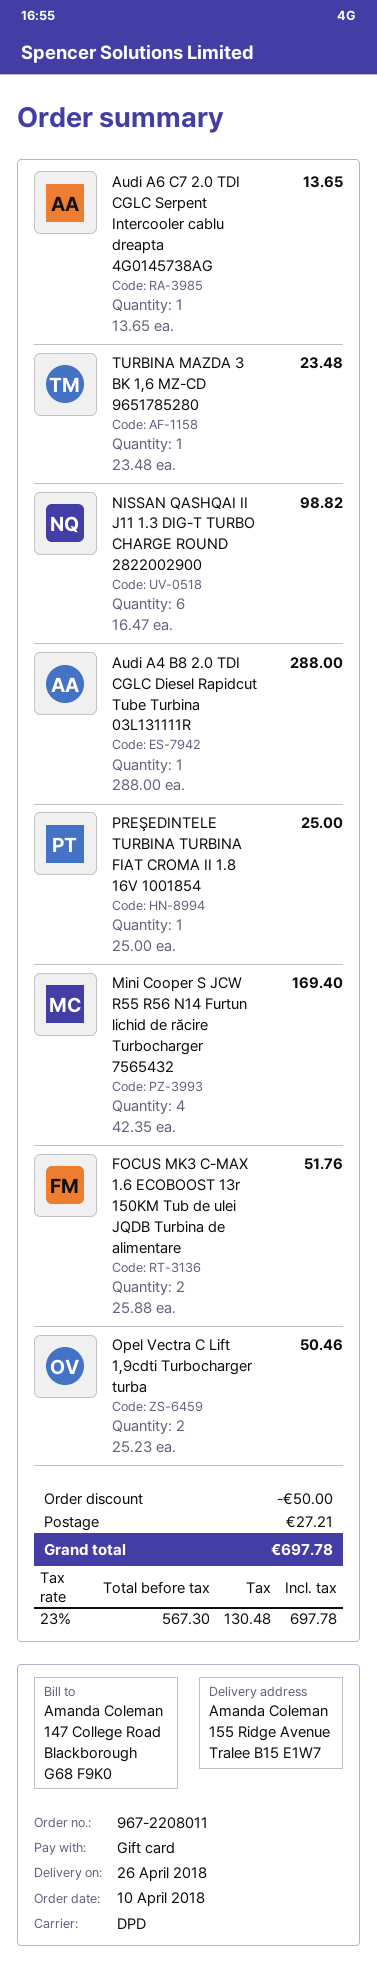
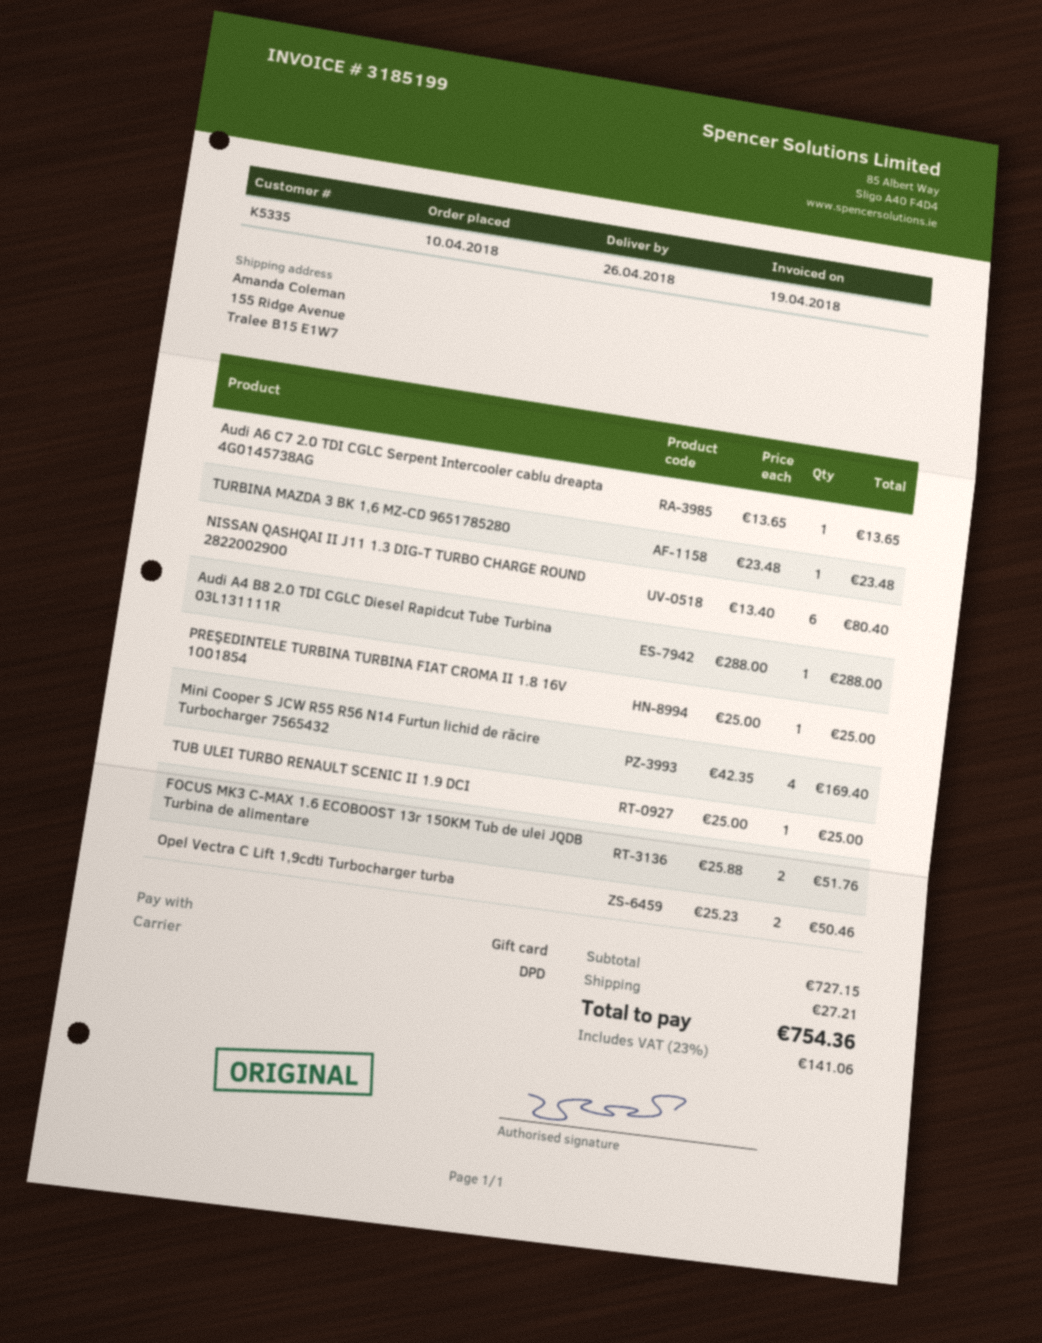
NISSAN QASHQAI II J11 1.3 DIG-T TURBO CHARGE ROUND 2822002900: 6 x 16.47 = 98.82 -> 6 x 13.40 = 80.40
TUB ULEI TURBO RENAULT SCENIC II 1.9 DCI: none -> 1 x 25.00 = 25.00
discount: 50.00 -> none
tax: 23% = 130.48 -> 23% = 141.06
total: 697.78 -> 754.36

